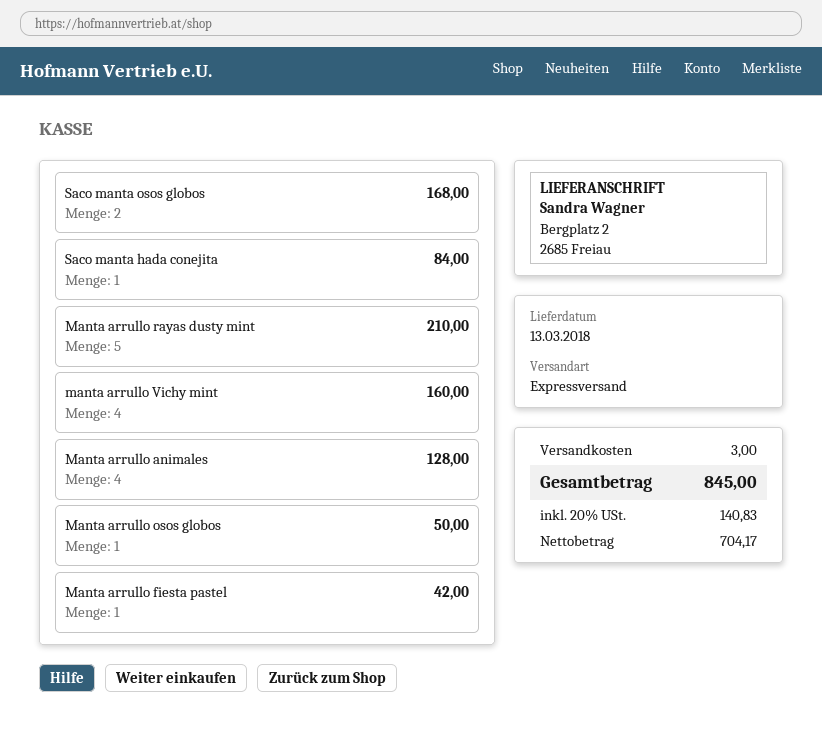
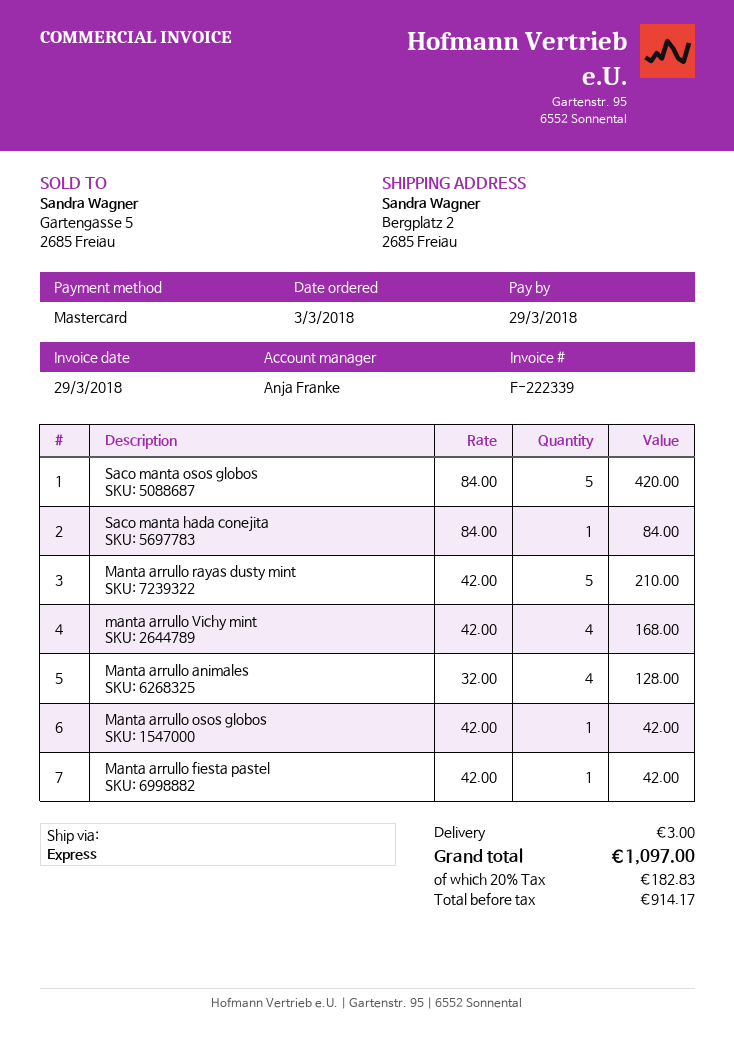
Saco manta osos globos: 2 for 168.00 -> 5 for 420.00
manta arrullo Vichy mint: 4 for 160.00 -> 4 for 168.00
Manta arrullo osos globos: 1 for 50.00 -> 1 for 42.00
net: 704.17 -> 914.17
tax: 20% = 140.83 -> 20% = 182.83
total: 845.00 -> 1097.00

